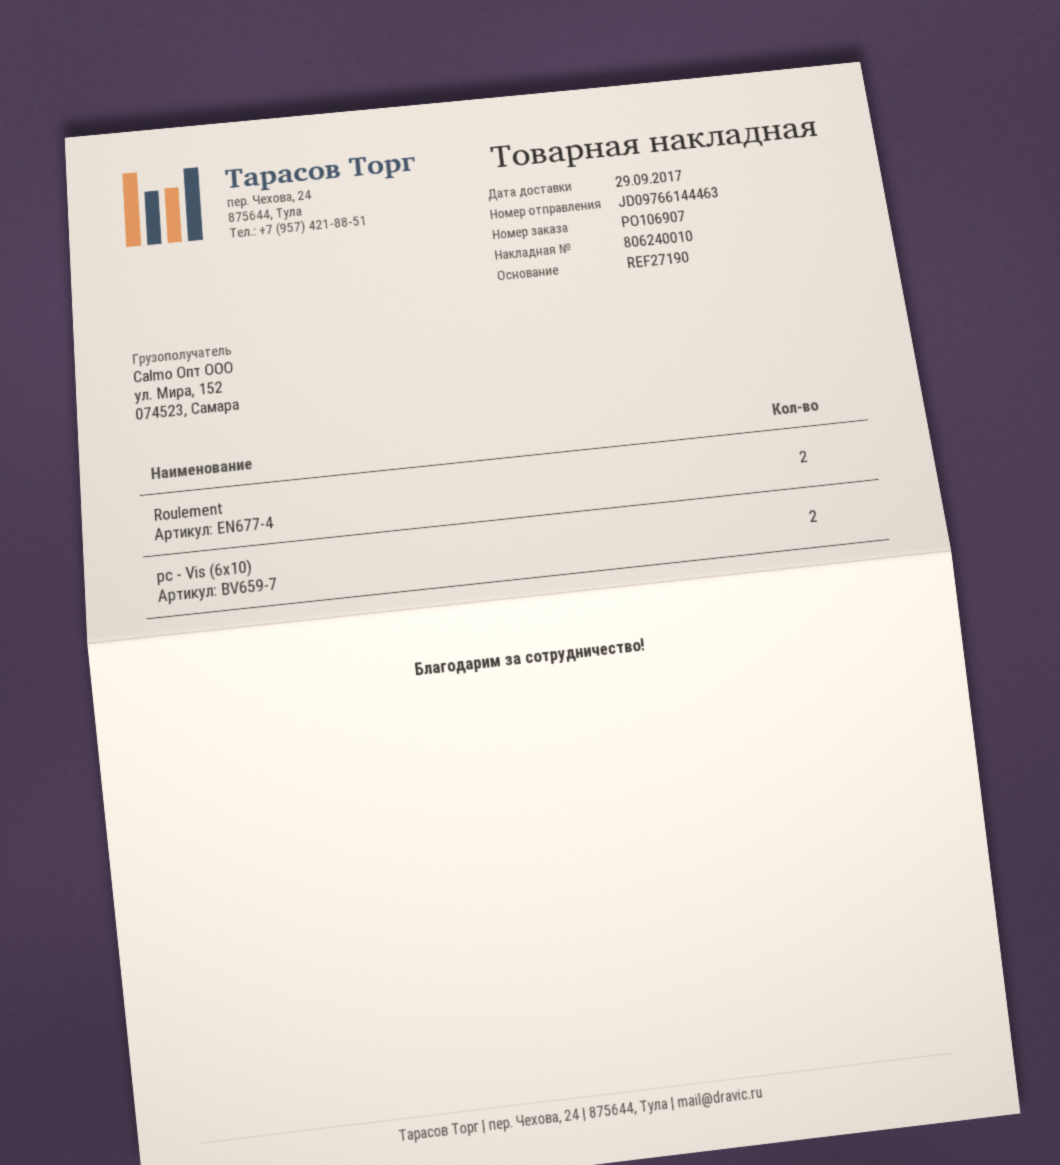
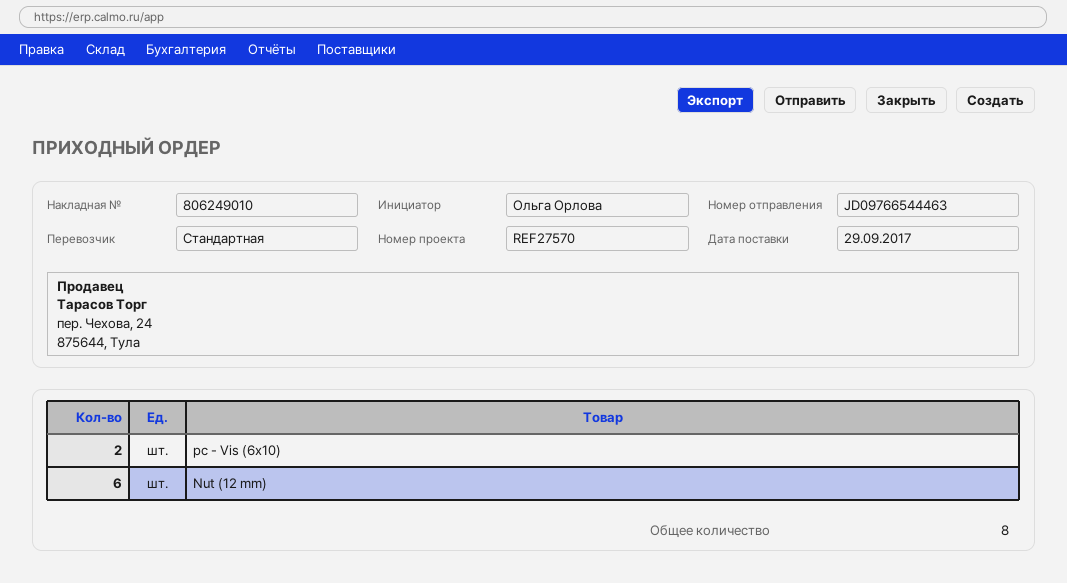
delivery note number: 806240010 -> 806249010
reference: REF27190 -> REF27570
tracking number: JD09766144463 -> JD09766544463
Roulement: 2 -> none
Nut (12 mm): none -> 6

